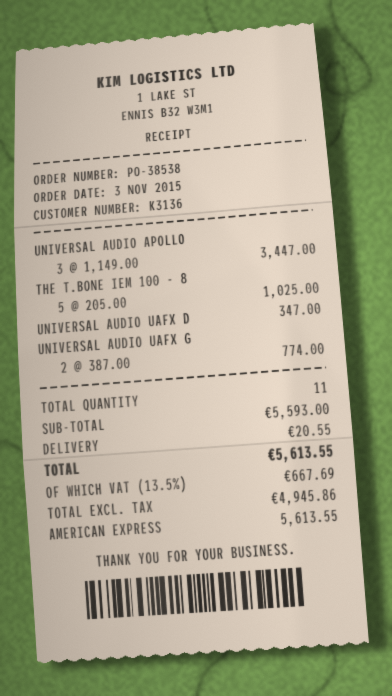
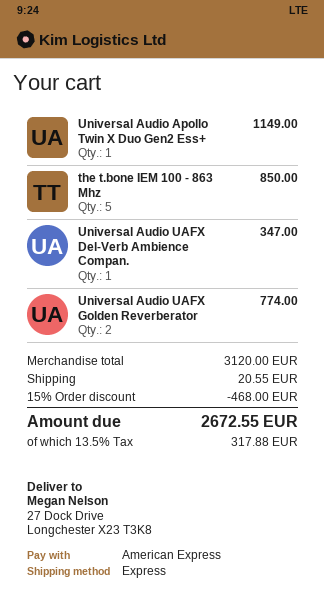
UNIVERSAL AUDIO APOLLO: 3 for 3447.00 -> 1 for 1149.00
THE T.BONE IEM 100 - 8: 5 for 1025.00 -> 5 for 850.00
subtotal: 5593.00 -> 3120.00
discount: none -> 15% = 468.00
tax: 13.5% = 667.69 -> 13.5% = 317.88
total: 5613.55 -> 2672.55

